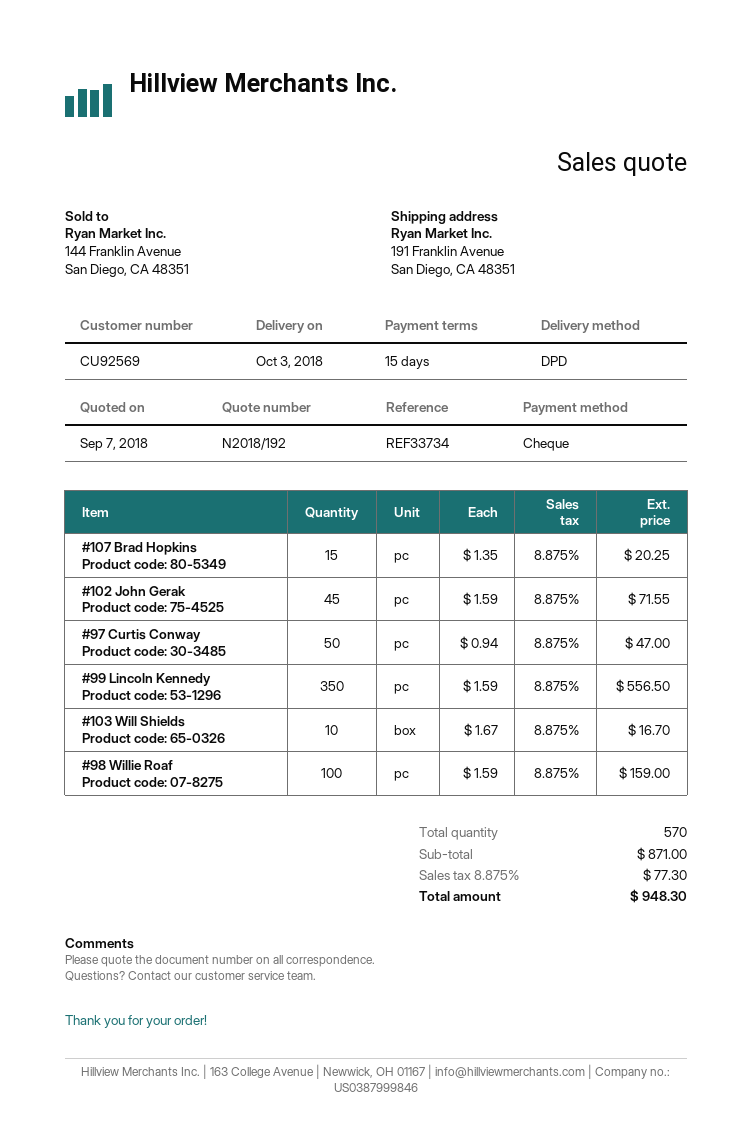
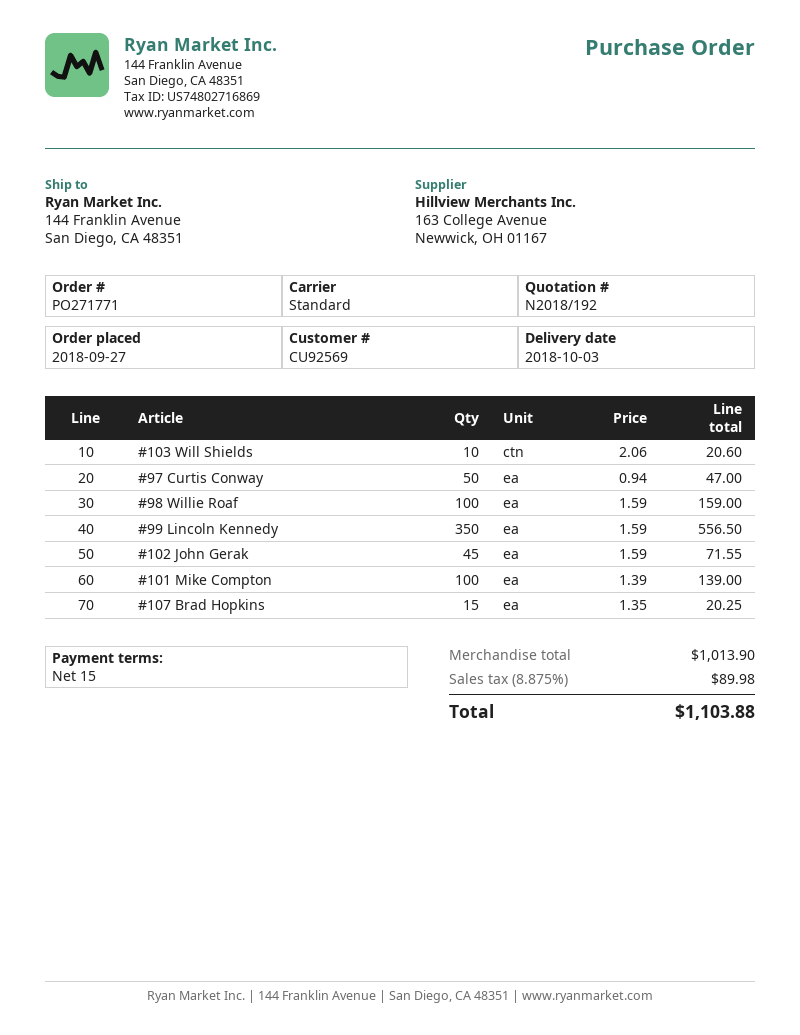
shipping method: DPD -> standard
ship to: 191 Franklin Avenue, San Diego, CA 48351 -> 144 Franklin Avenue, San Diego, CA 48351
#103 Will Shields: 10 x 1.67 = 16.70 -> 10 x 2.06 = 20.60
#101 Mike Compton: none -> 100 x 1.39 = 139.00
subtotal: 871.00 -> 1013.90
tax: 8.875% = 77.30 -> 8.875% = 89.98
total: 948.30 -> 1103.88

